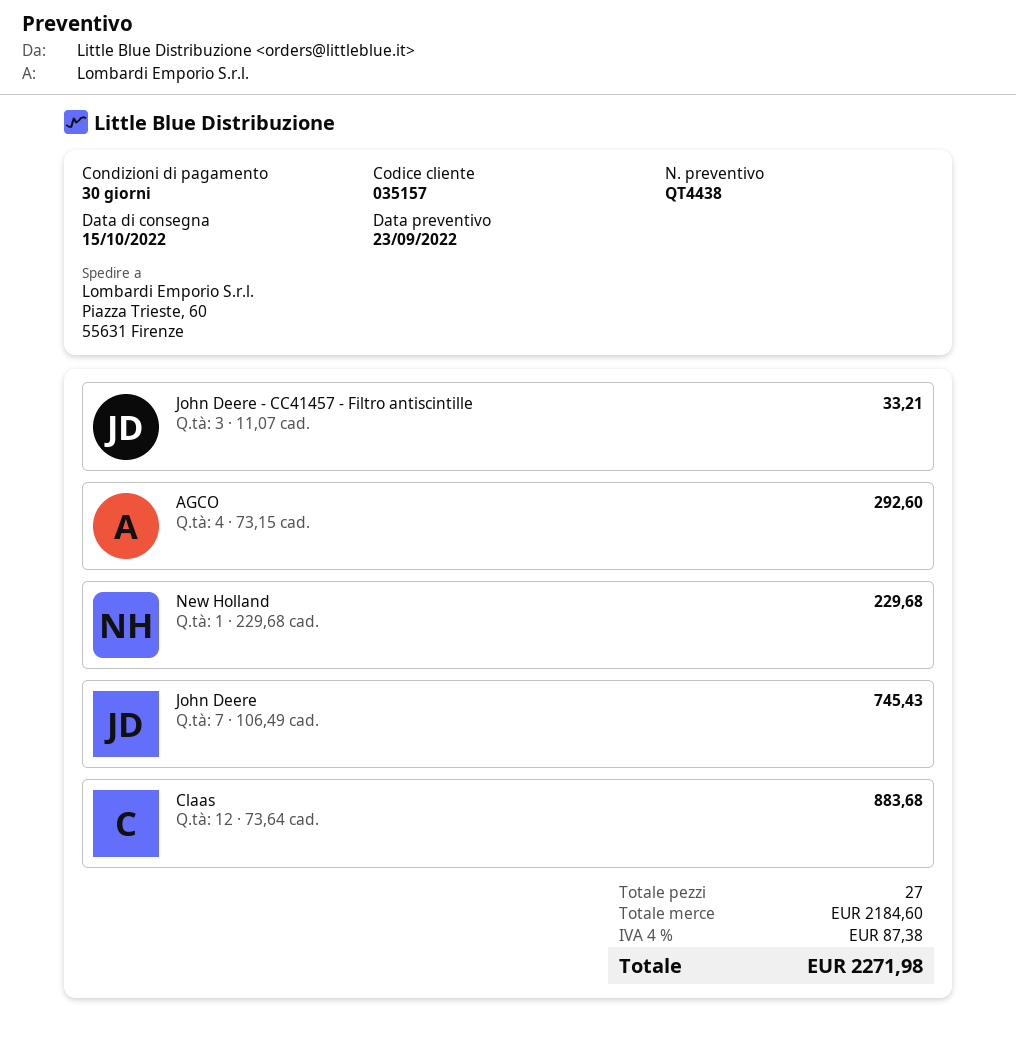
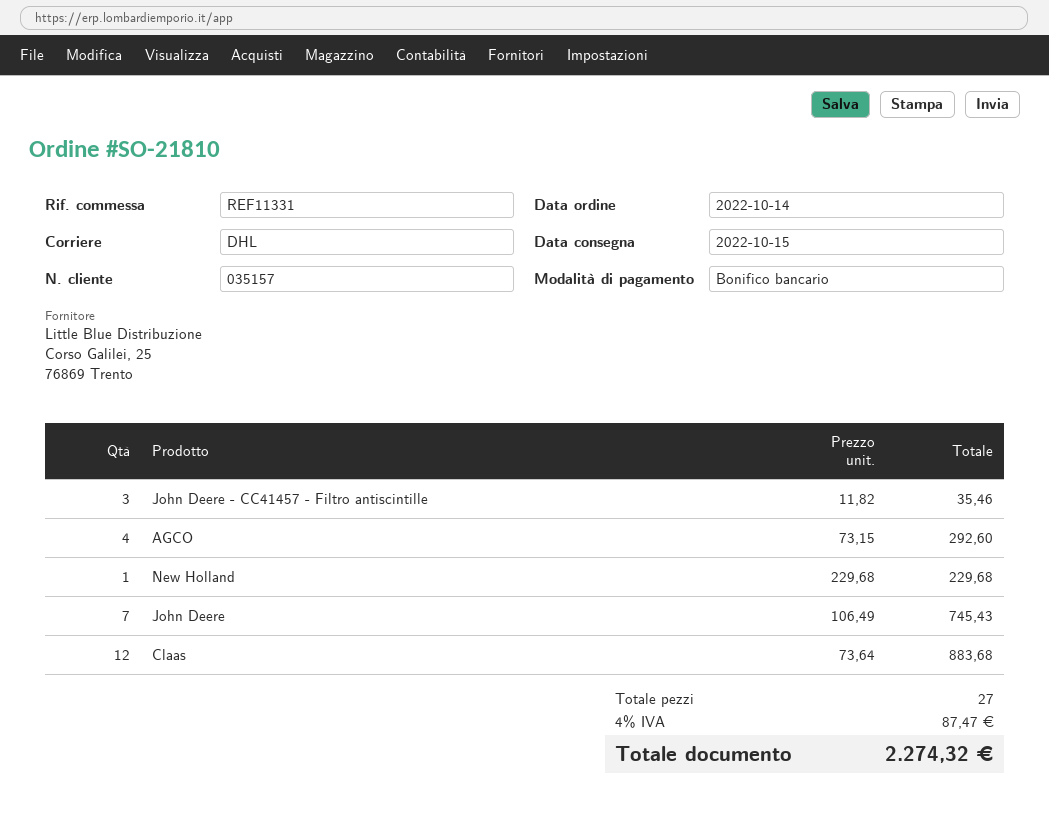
John Deere - CC41457 - Filtro antiscintille: 3 x 11.07 = 33.21 -> 3 x 11.82 = 35.46
tax: 4% = 87.38 -> 4% = 87.47
total: 2271.98 -> 2274.32

